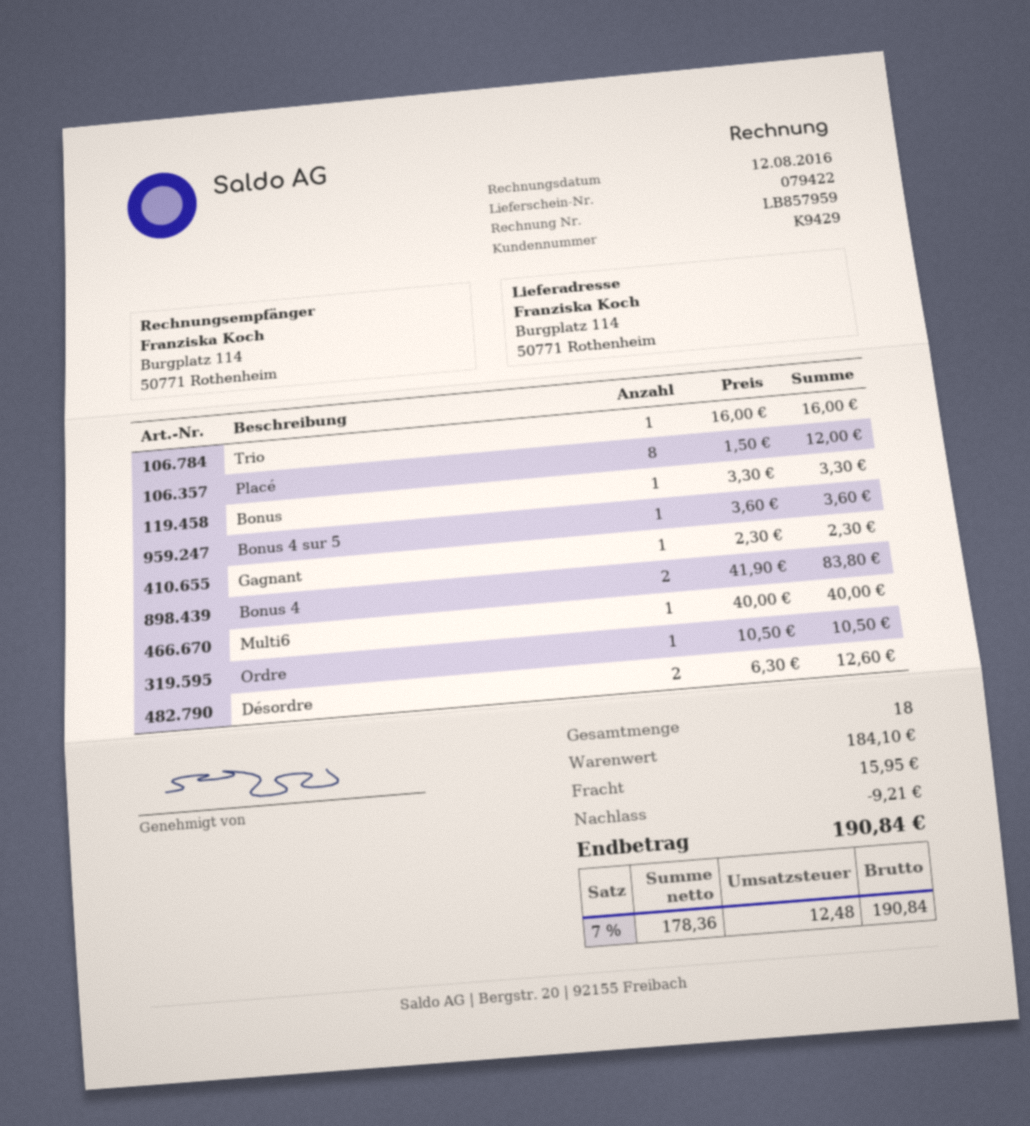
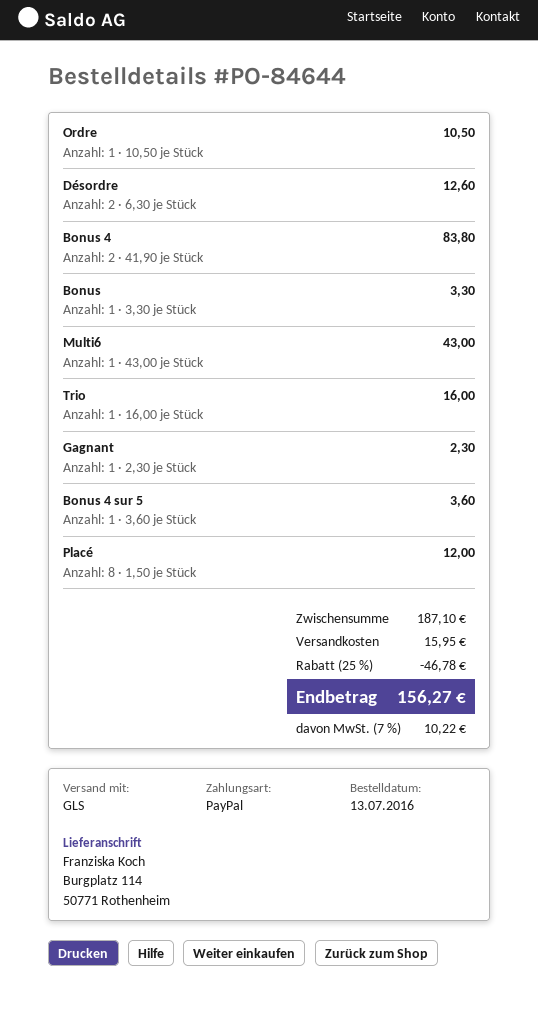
Multi6: 1 x 40.00 = 40.00 -> 1 x 43.00 = 43.00
subtotal: 184.10 -> 187.10
discount: 9.21 -> 46.78
tax: 7% = 12.48 -> 7% = 10.22
total: 190.84 -> 156.27

